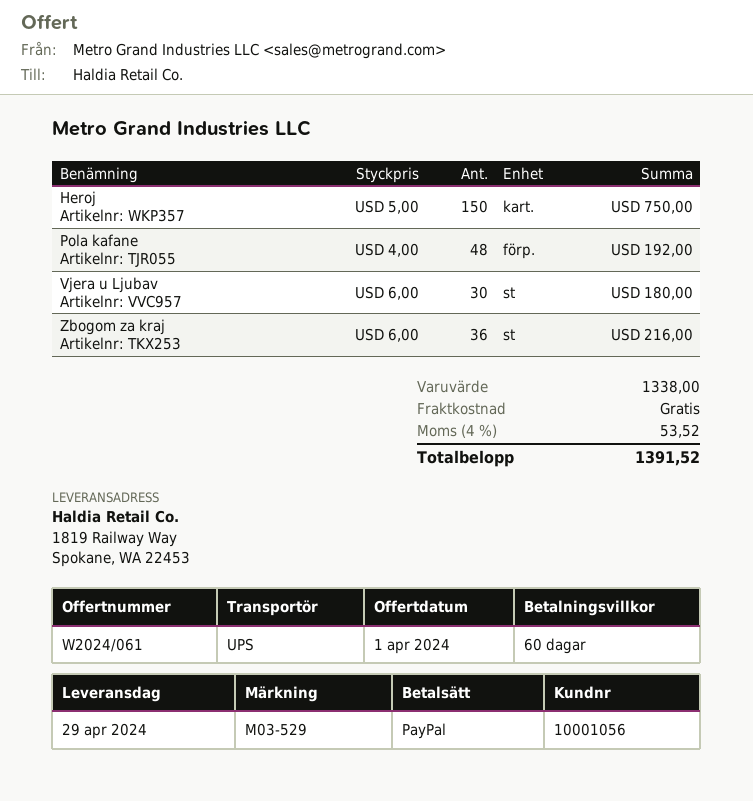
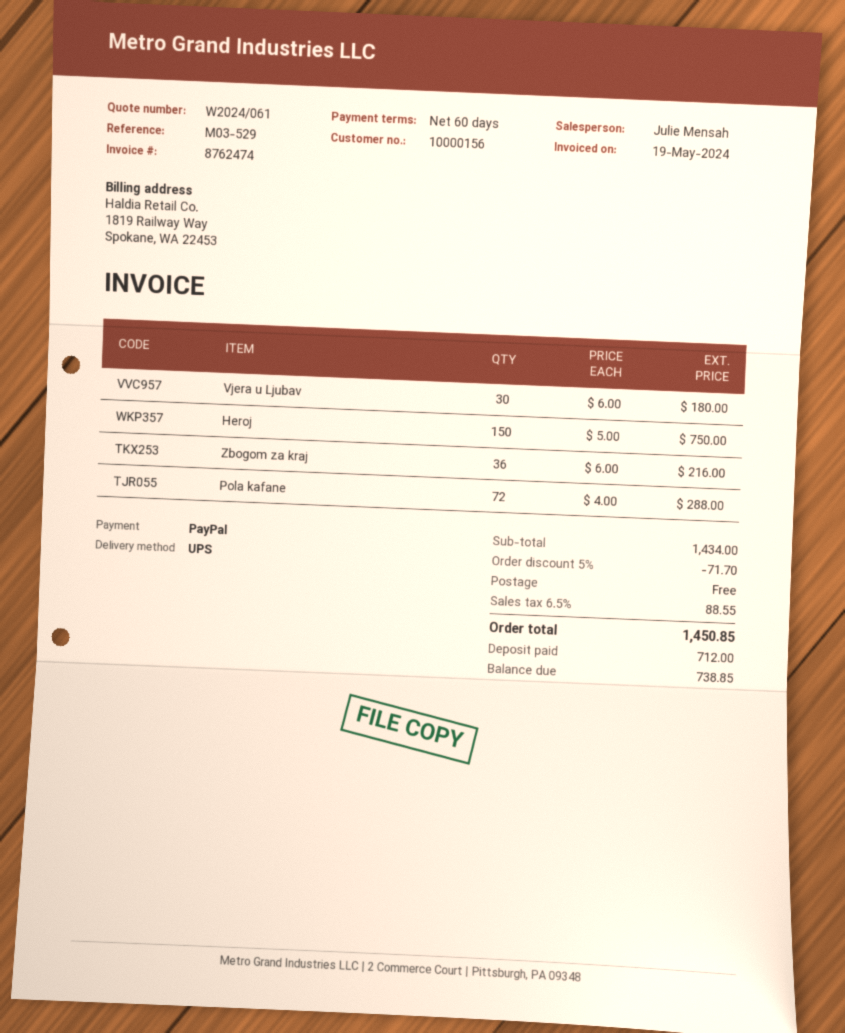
customer number: 10001056 -> 10000156
Pola kafane: 48 x 4.00 = 192.00 -> 72 x 4.00 = 288.00
subtotal: 1338.00 -> 1434.00
discount: none -> 5% = 71.70
tax: 4% = 53.52 -> 6.5% = 88.55
total: 1391.52 -> 1450.85

